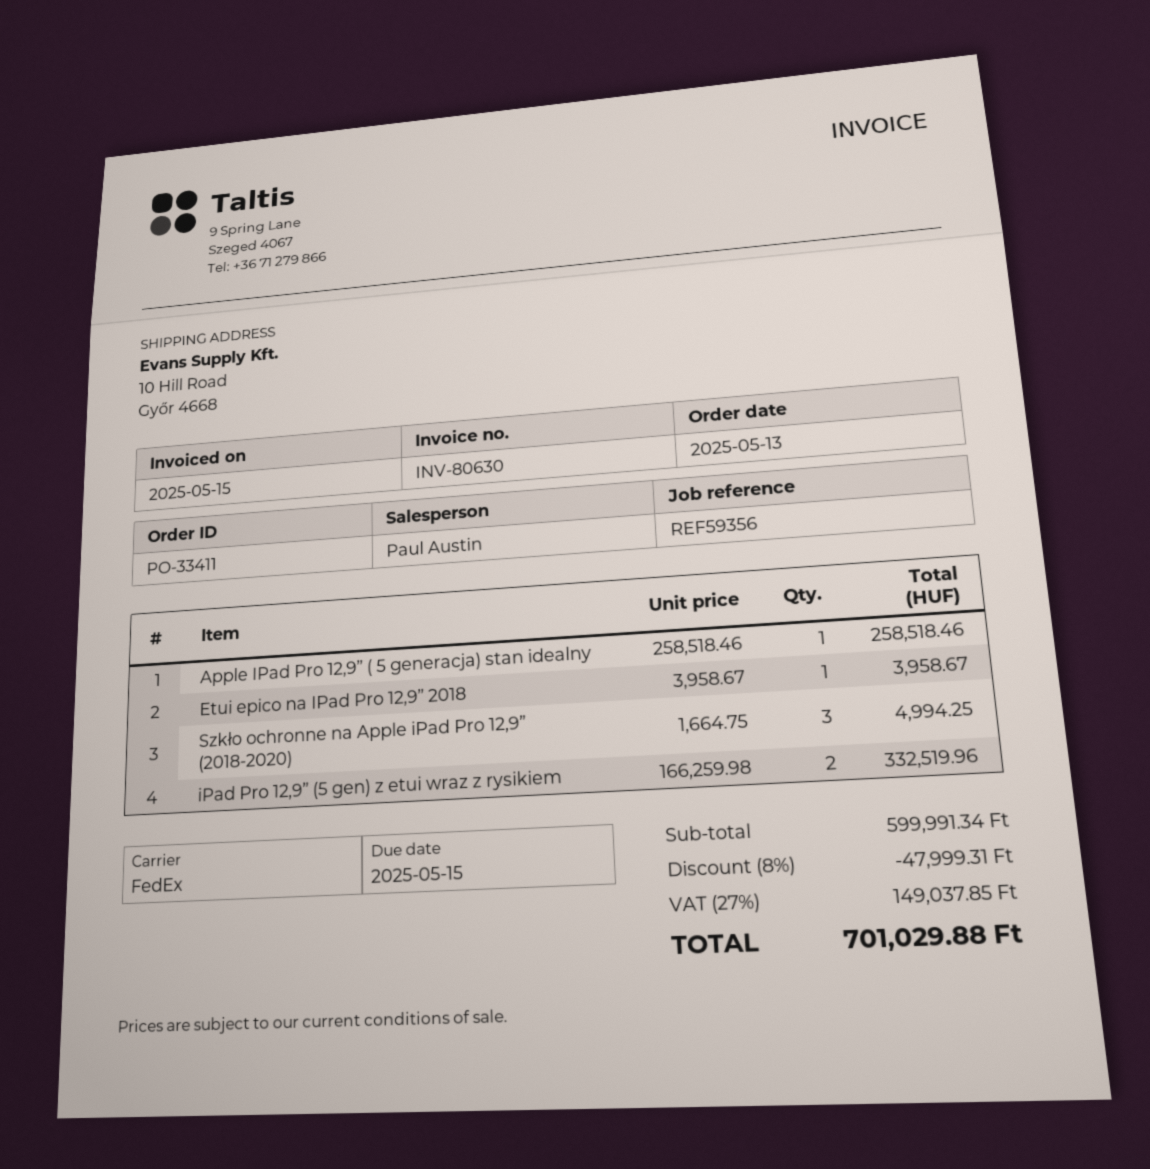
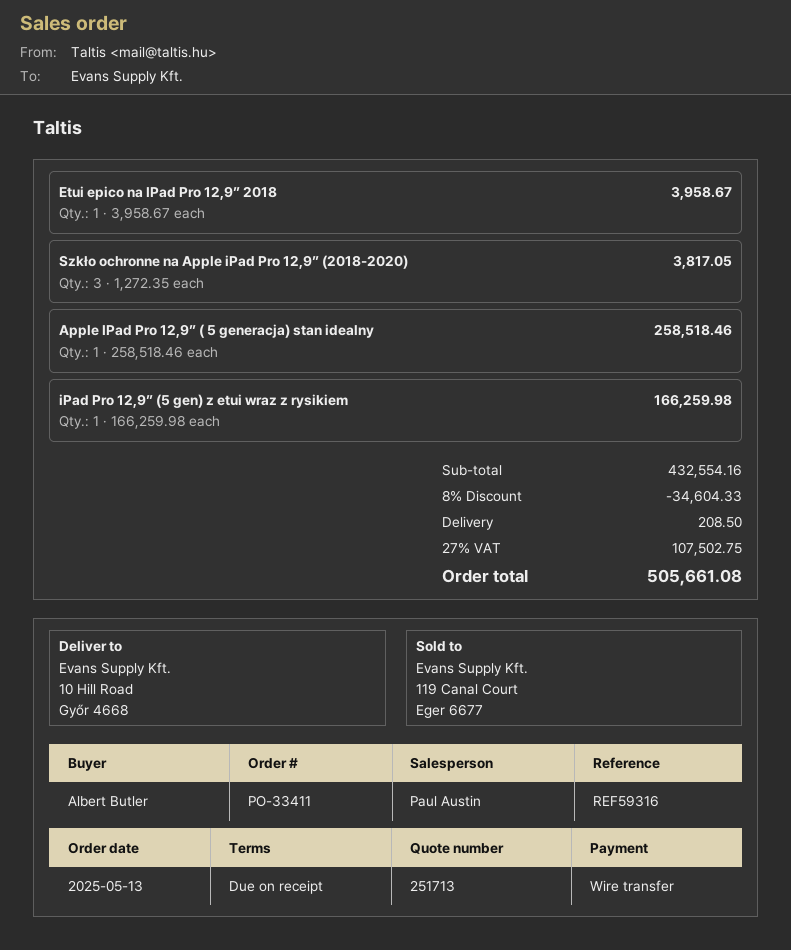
reference: REF59356 -> REF59316
Szkło ochronne na Apple iPad Pro 12,9” (2018-2020): 3 x 1664.75 = 4994.25 -> 3 x 1272.35 = 3817.05
iPad Pro 12,9” (5 gen) z etui wraz z rysikiem: 2 x 166259.98 = 332519.96 -> 1 x 166259.98 = 166259.98
subtotal: 599991.34 -> 432554.16
discount: 8% = 47999.31 -> 8% = 34604.33
shipping: none -> 208.50
tax: 27% = 149037.85 -> 27% = 107502.75
total: 701029.88 -> 505661.08

